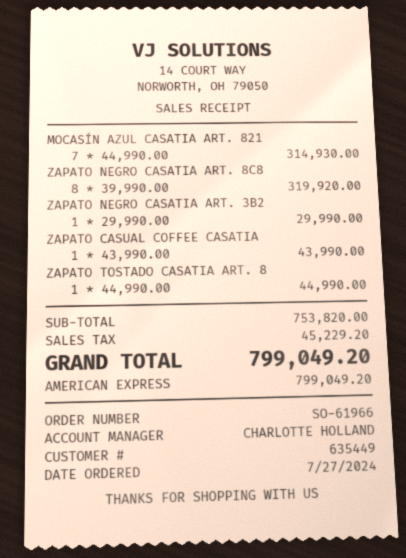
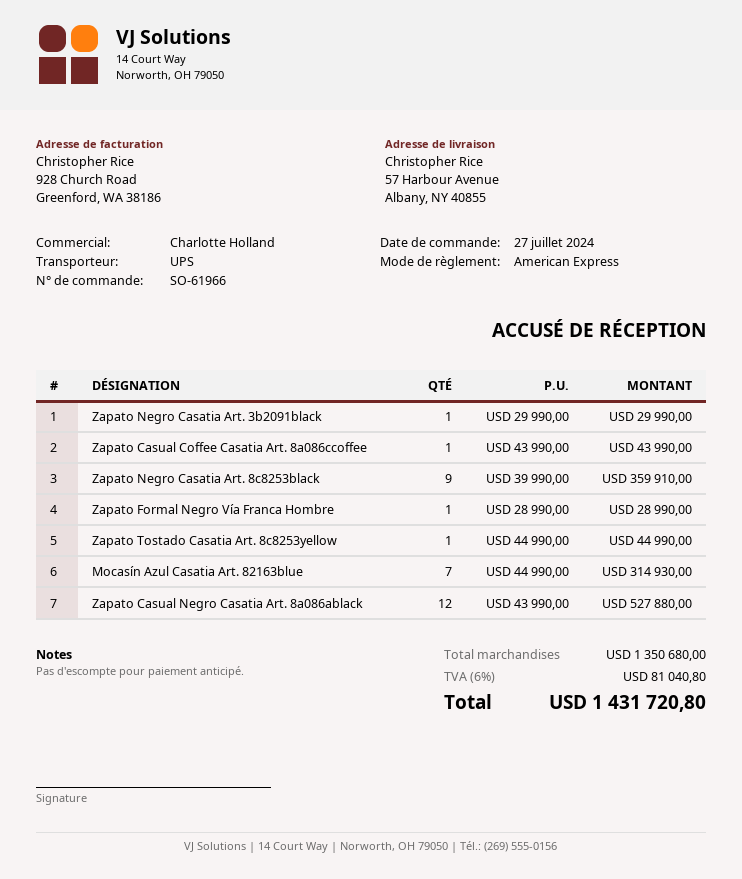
ZAPATO NEGRO CASATIA ART. 8C8: 8 x 39990.00 = 319920.00 -> 9 x 39990.00 = 359910.00
Zapato Formal Negro Vía Franca Hombre: none -> 1 x 28990.00 = 28990.00
Zapato Casual Negro Casatia Art. 8a086ablack: none -> 12 x 43990.00 = 527880.00
subtotal: 753820.00 -> 1350680.00
tax: 45229.20 -> 81040.80
total: 799049.20 -> 1431720.80

